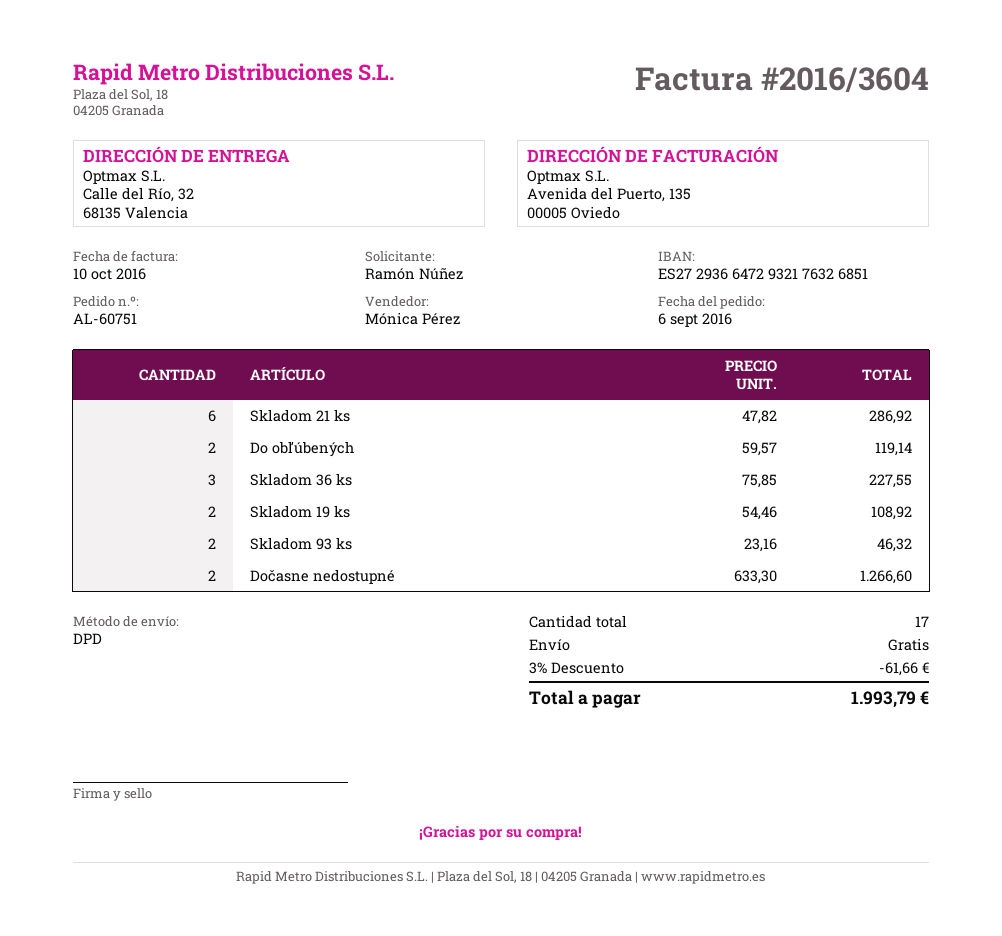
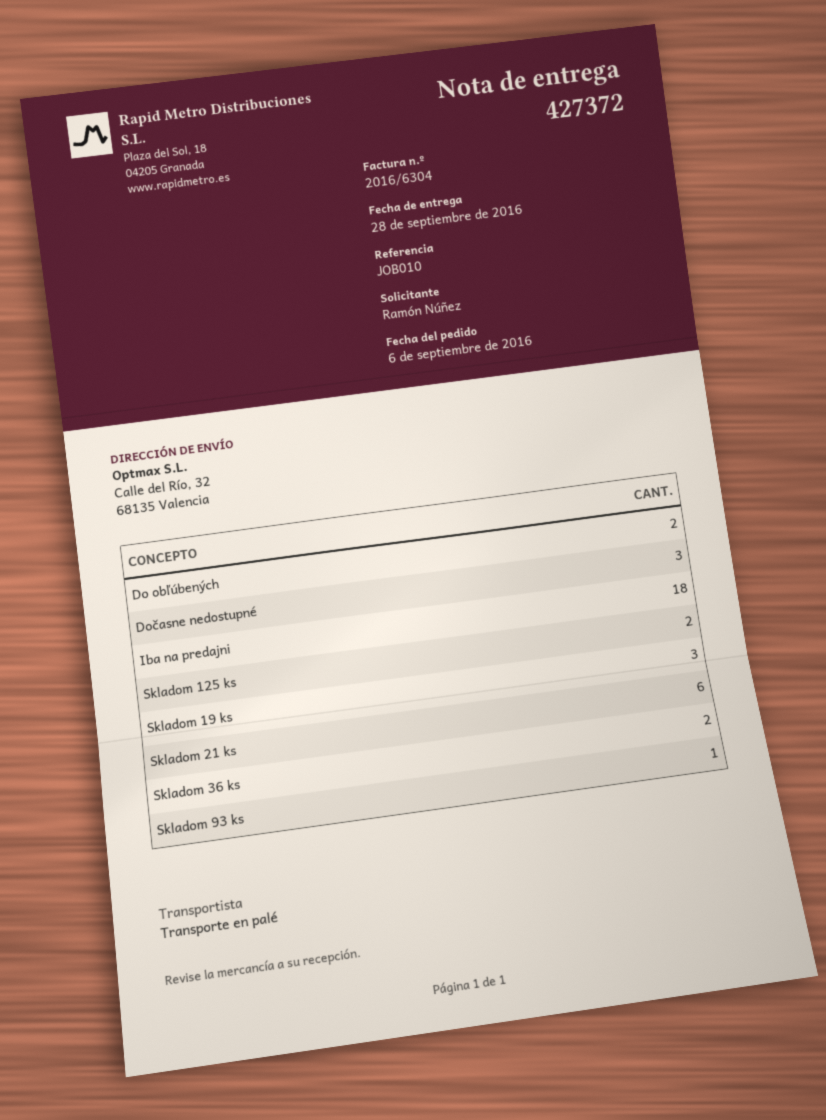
invoice number: 2016/3604 -> 2016/6304
shipping method: DPD -> pallet freight
Skladom 36 ks: 3 -> 2
Skladom 19 ks: 2 -> 3
Skladom 93 ks: 2 -> 1
Dočasne nedostupné: 2 -> 3
Iba na predajni: none -> 18
Skladom 125 ks: none -> 2

